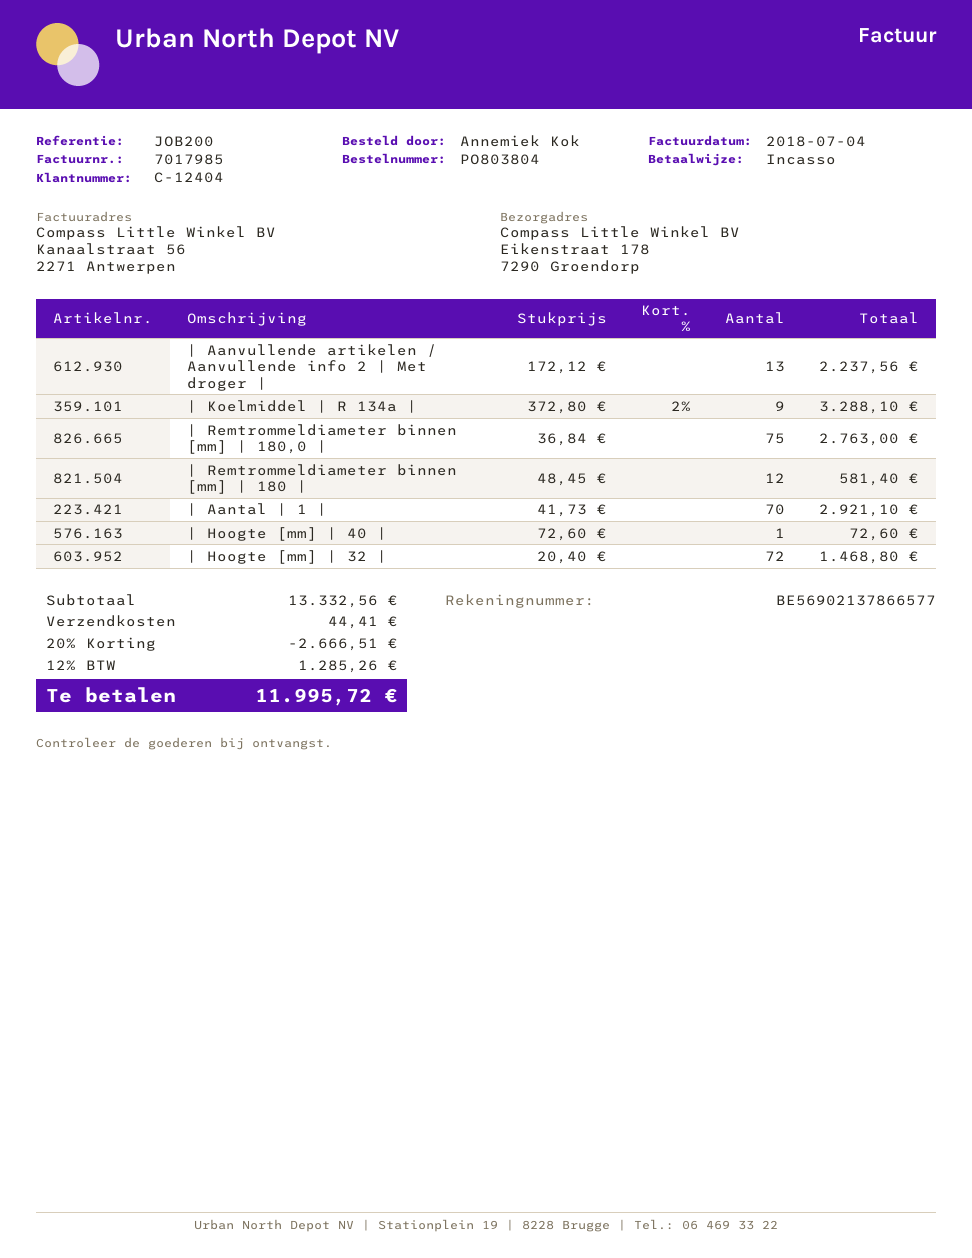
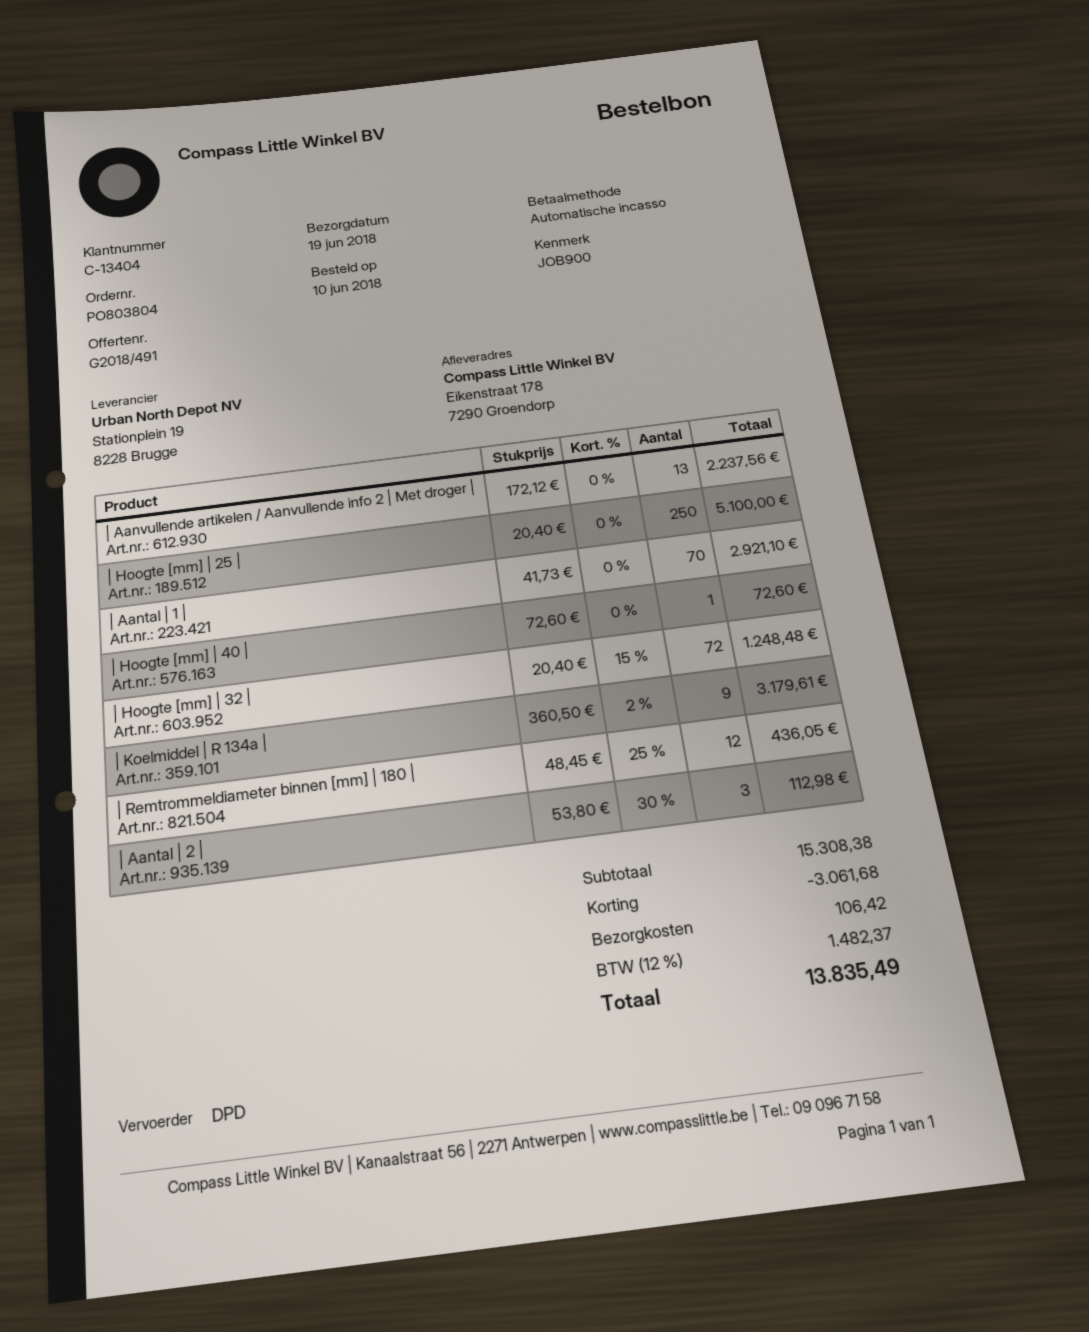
customer number: C-12404 -> C-13404
reference: JOB200 -> JOB900
| Koelmiddel | R 134a |: 9 x 372.80 - 2% = 3288.10 -> 9 x 360.50 - 2% = 3179.61
| Remtrommeldiameter binnen [mm] | 180,0 |: 75 x 36.84 = 2763.00 -> none
| Remtrommeldiameter binnen [mm] | 180 |: 12 x 48.45 = 581.40 -> 12 x 48.45 - 25% = 436.05
| Hoogte [mm] | 32 |: 72 x 20.40 = 1468.80 -> 72 x 20.40 - 15% = 1248.48
| Hoogte [mm] | 25 |: none -> 250 x 20.40 = 5100.00
| Aantal | 2 |: none -> 3 x 53.80 - 30% = 112.98
subtotal: 13332.56 -> 15308.38
discount: 2666.51 -> 3061.68
shipping: 44.41 -> 106.42
tax: 12% = 1285.26 -> 12% = 1482.37
total: 11995.72 -> 13835.49

